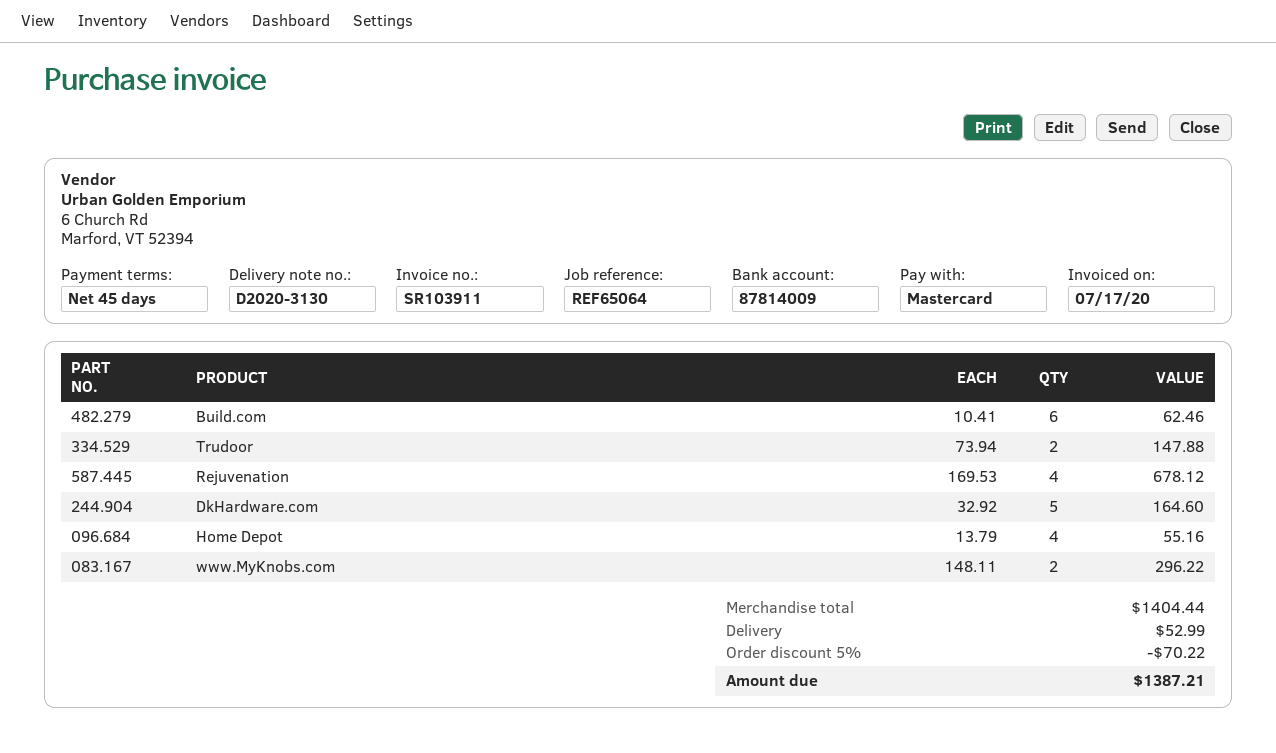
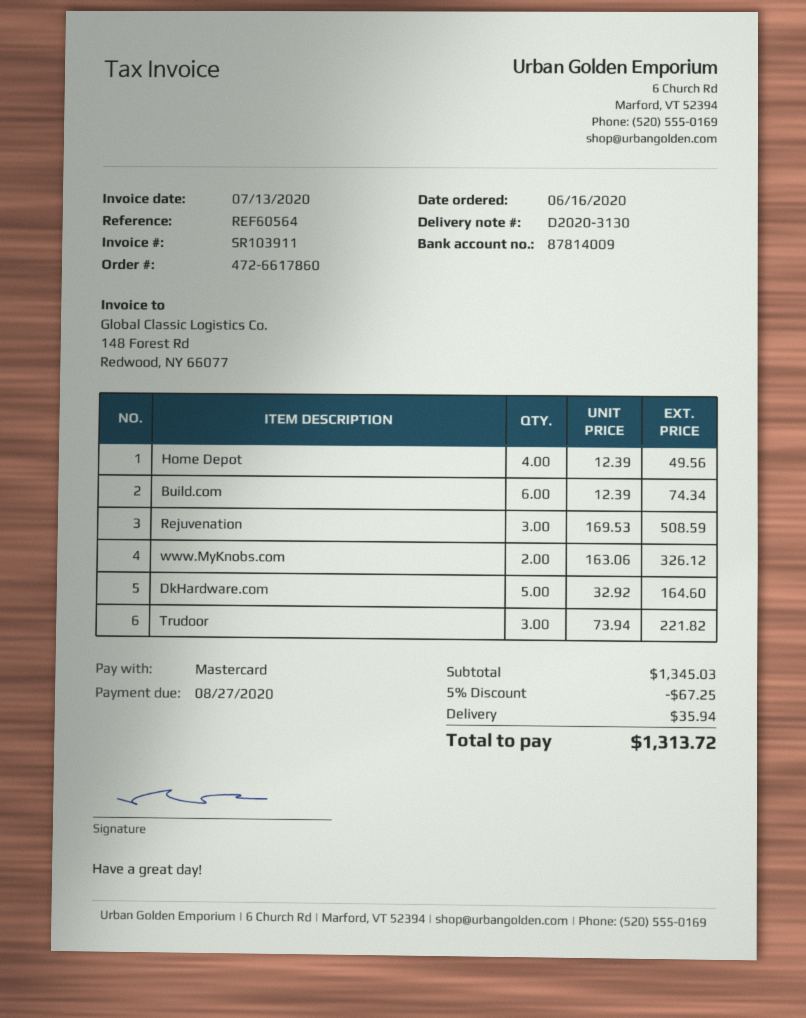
invoice date: 2020-07-17 -> 2020-07-13
reference: REF65064 -> REF60564
Build.com: 6 x 10.41 = 62.46 -> 6 x 12.39 = 74.34
Trudoor: 2 x 73.94 = 147.88 -> 3 x 73.94 = 221.82
Rejuvenation: 4 x 169.53 = 678.12 -> 3 x 169.53 = 508.59
Home Depot: 4 x 13.79 = 55.16 -> 4 x 12.39 = 49.56
www.MyKnobs.com: 2 x 148.11 = 296.22 -> 2 x 163.06 = 326.12
subtotal: 1404.44 -> 1345.03
discount: 5% = 70.22 -> 5% = 67.25
shipping: 52.99 -> 35.94
total: 1387.21 -> 1313.72

